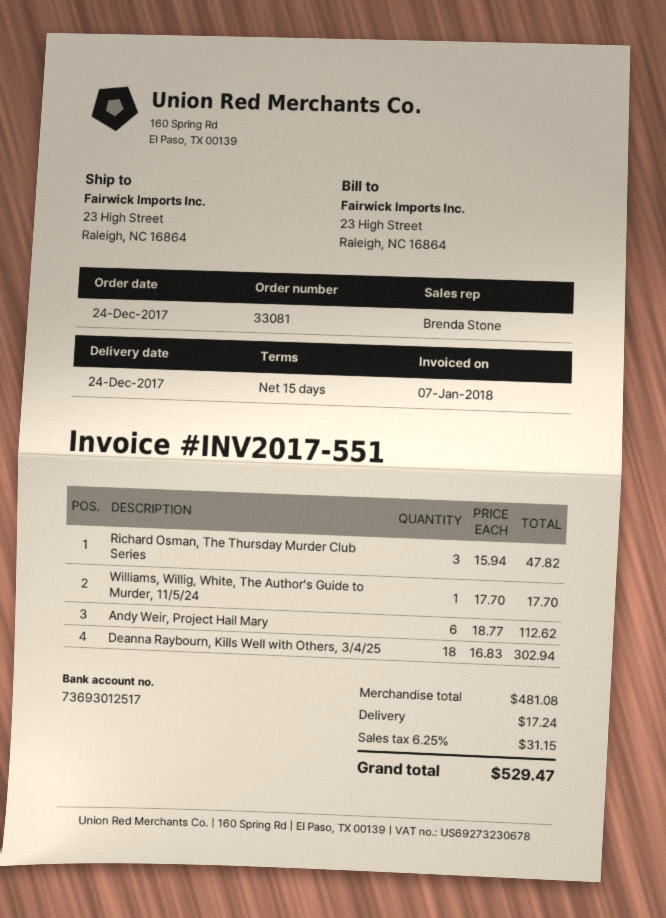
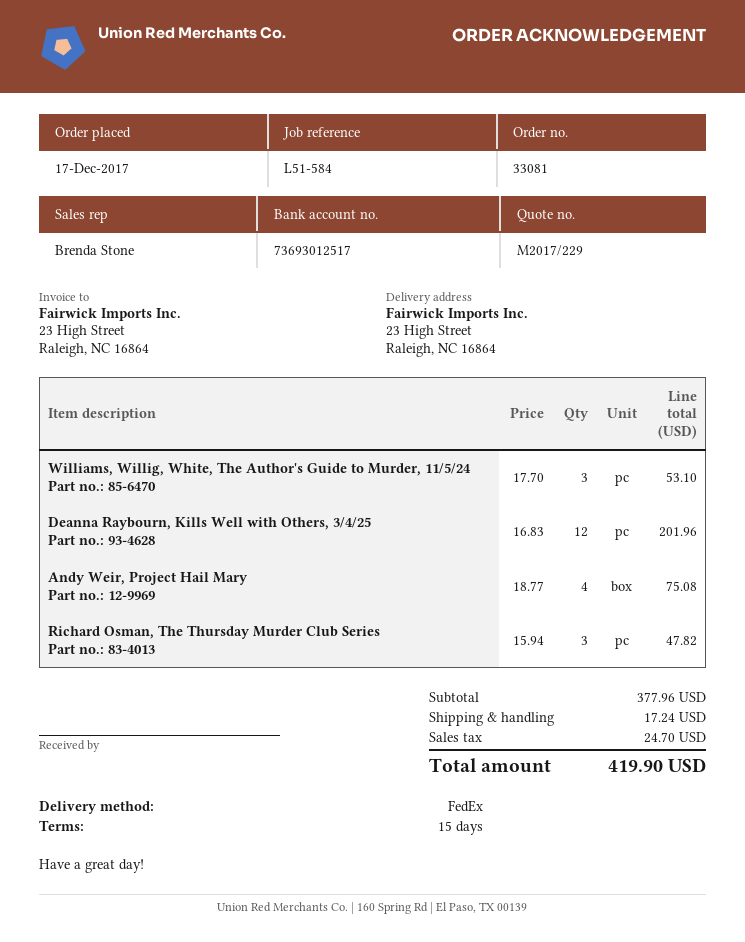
order date: 2017-12-24 -> 2017-12-17
Williams, Willig, White, The Author's Guide to Murder, 11/5/24: 1 x 17.70 = 17.70 -> 3 x 17.70 = 53.10
Andy Weir, Project Hail Mary: 6 x 18.77 = 112.62 -> 4 x 18.77 = 75.08
Deanna Raybourn, Kills Well with Others, 3/4/25: 18 x 16.83 = 302.94 -> 12 x 16.83 = 201.96
subtotal: 481.08 -> 377.96
tax: 31.15 -> 24.70
total: 529.47 -> 419.90

